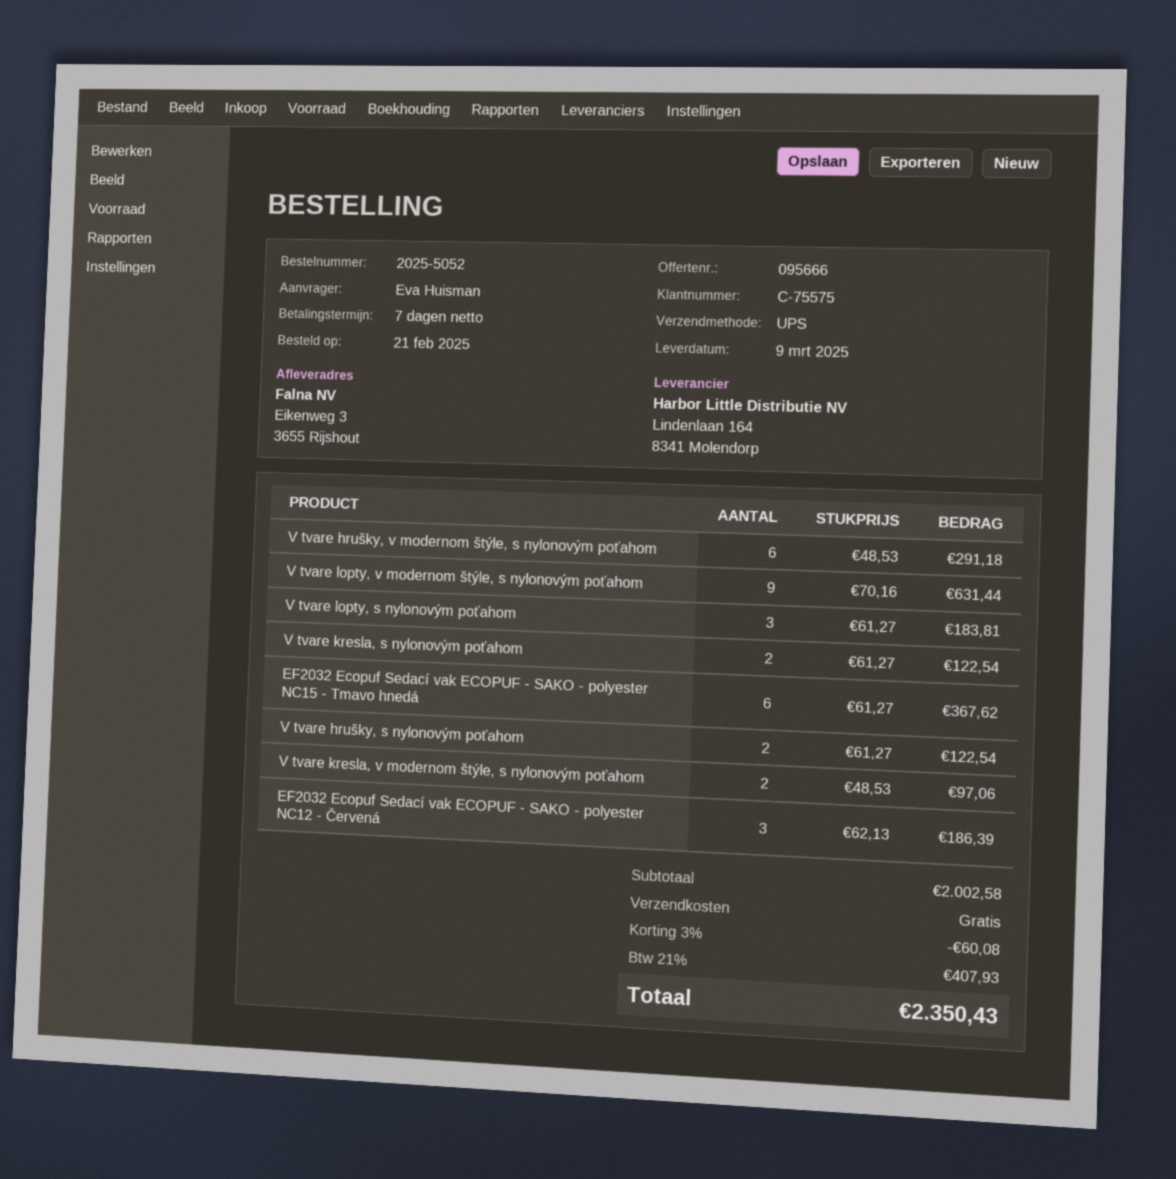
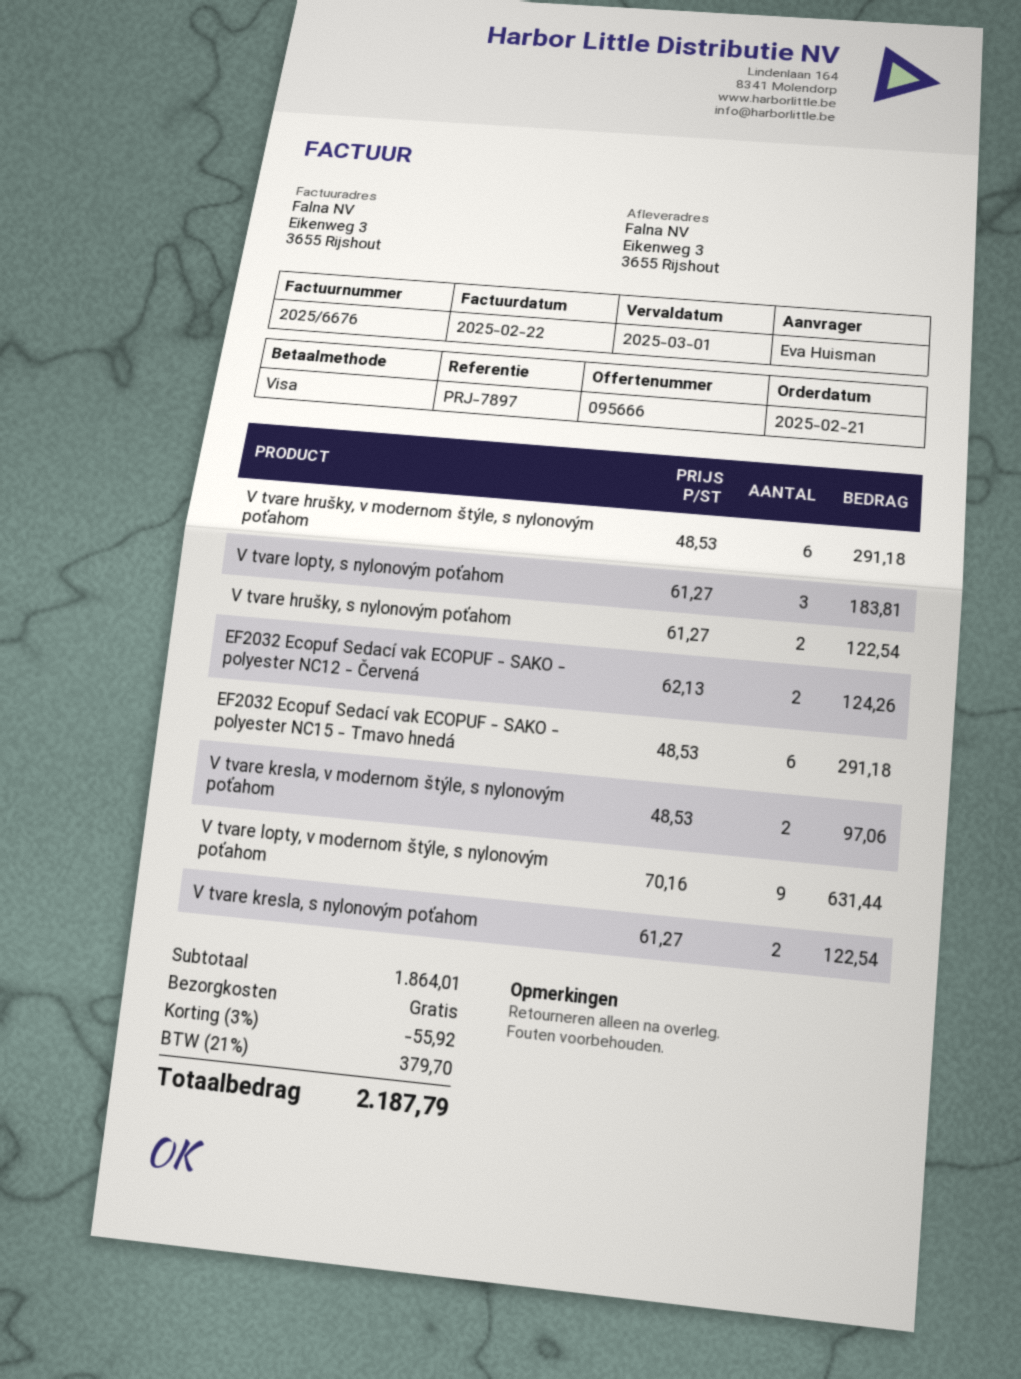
EF2032 Ecopuf Sedací vak ECOPUF - SAKO - polyester NC15 - Tmavo hnedá: 6 x 61.27 = 367.62 -> 6 x 48.53 = 291.18
EF2032 Ecopuf Sedací vak ECOPUF - SAKO - polyester NC12 - Červená: 3 x 62.13 = 186.39 -> 2 x 62.13 = 124.26
subtotal: 2002.58 -> 1864.01
discount: 3% = 60.08 -> 3% = 55.92
tax: 21% = 407.93 -> 21% = 379.70
total: 2350.43 -> 2187.79

